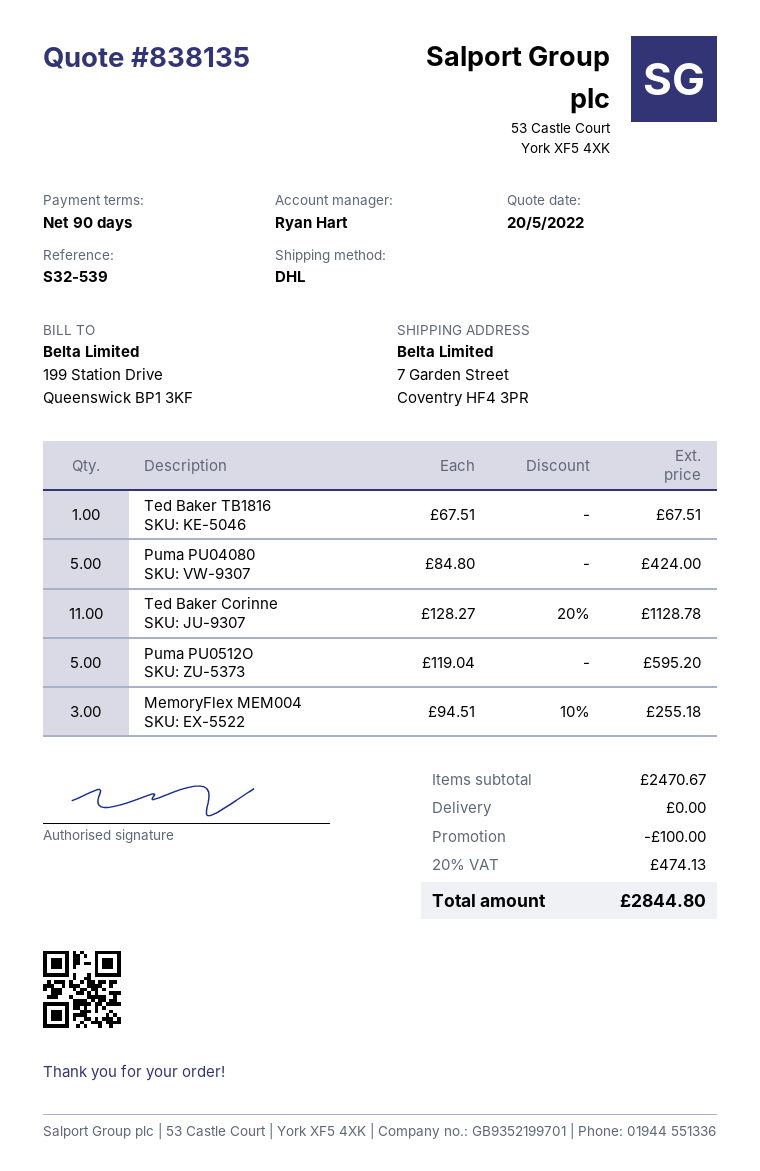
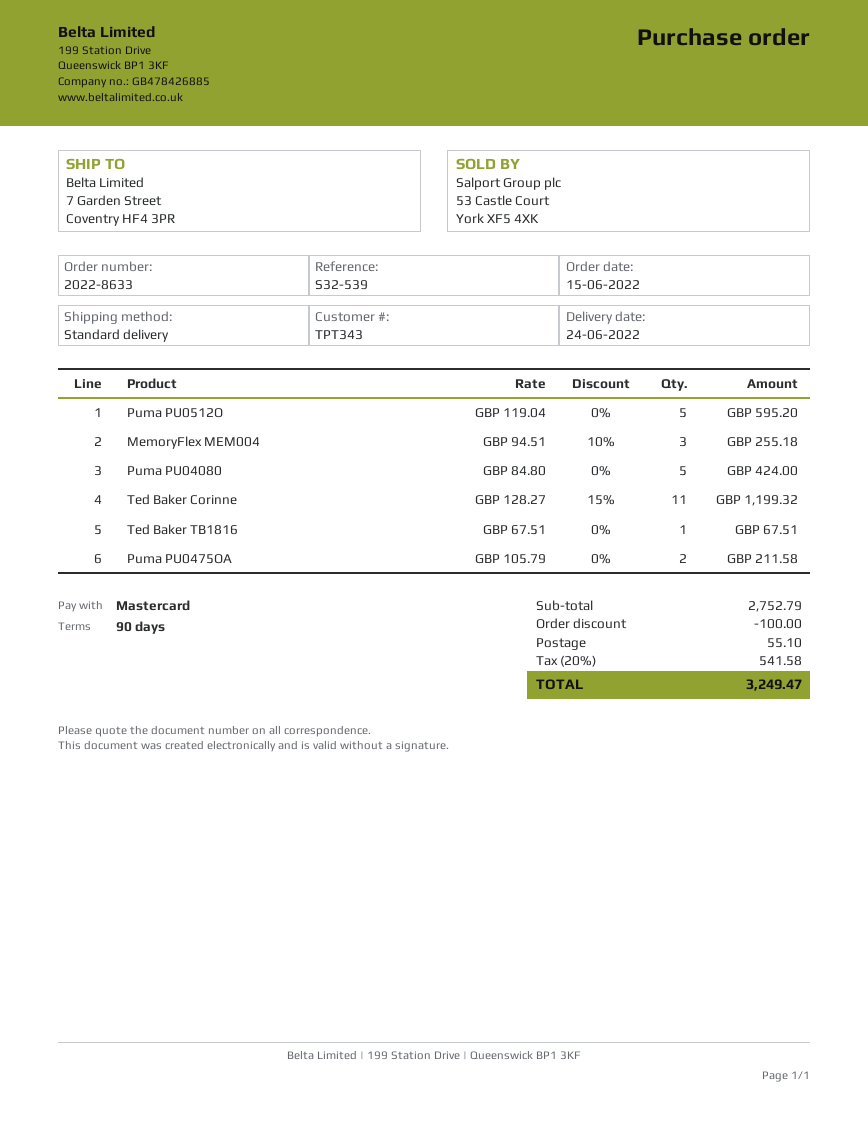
shipping method: DHL -> standard
Ted Baker Corinne: 11 x 128.27 - 20% = 1128.78 -> 11 x 128.27 - 15% = 1199.32
Puma PU0475OA: none -> 2 x 105.79 = 211.58
subtotal: 2470.67 -> 2752.79
shipping: 0.00 -> 55.10
tax: 20% = 474.13 -> 20% = 541.58
total: 2844.80 -> 3249.47

